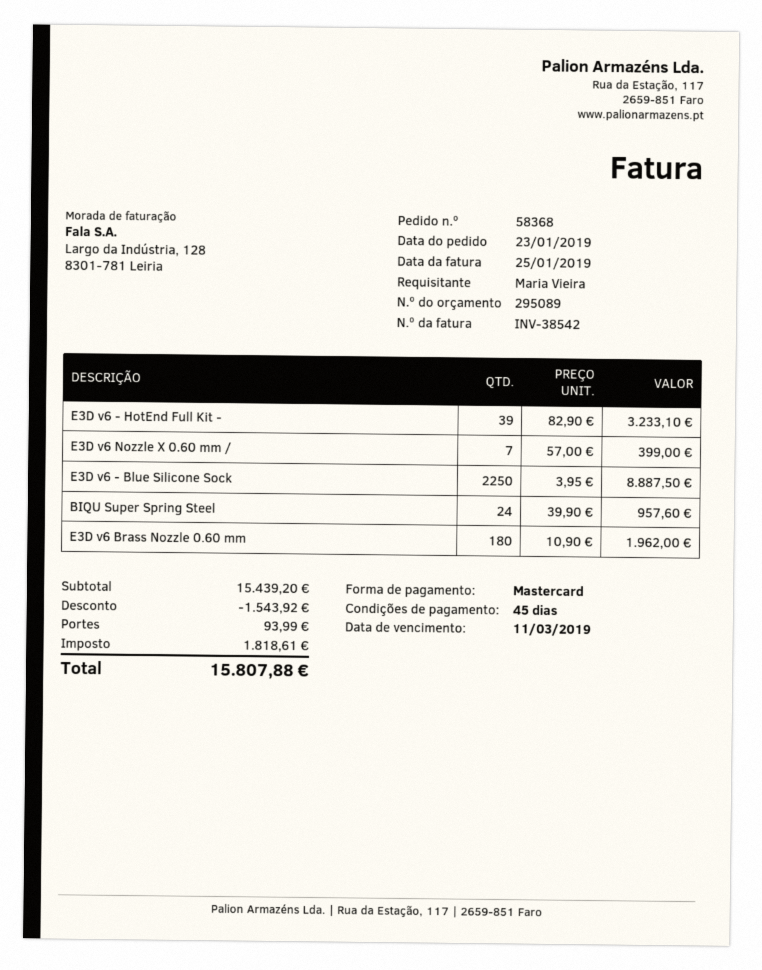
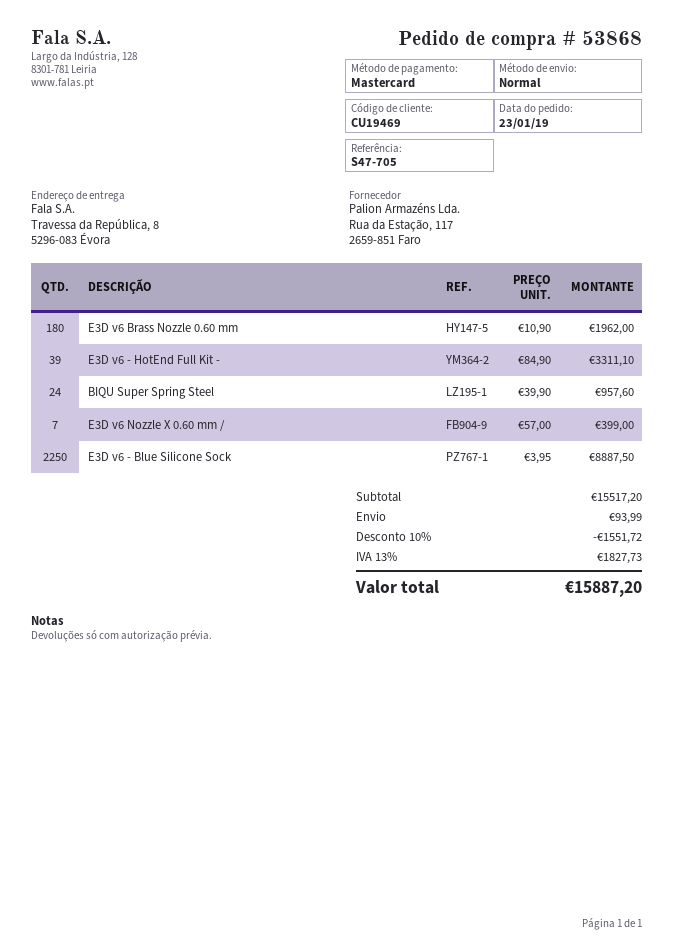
order number: 58368 -> 53868
E3D v6 - HotEnd Full Kit -: 39 x 82.90 = 3233.10 -> 39 x 84.90 = 3311.10
subtotal: 15439.20 -> 15517.20
discount: 1543.92 -> 1551.72
tax: 1818.61 -> 1827.73
total: 15807.88 -> 15887.20

